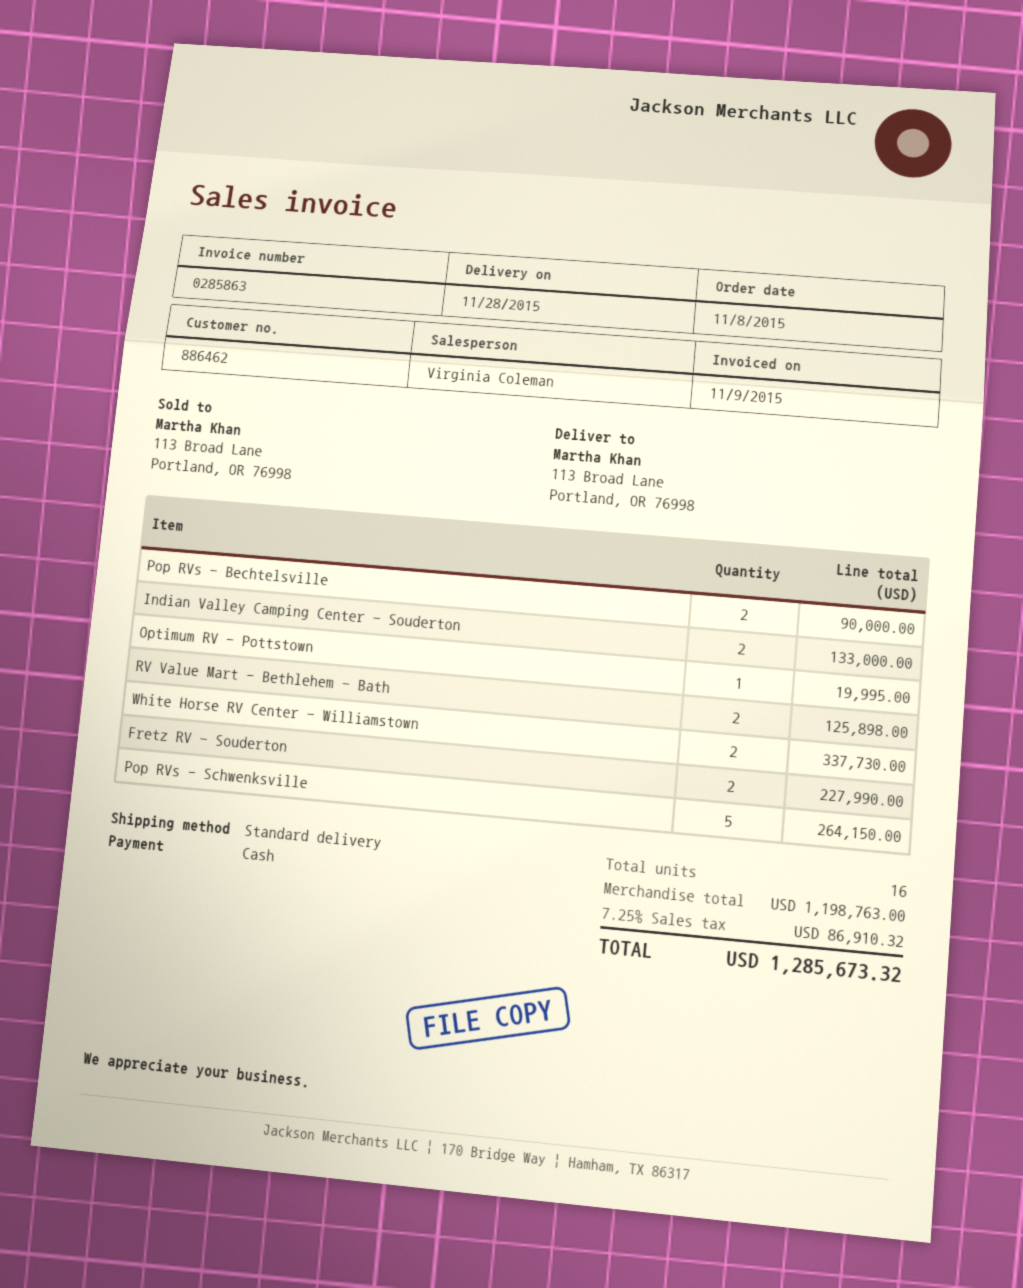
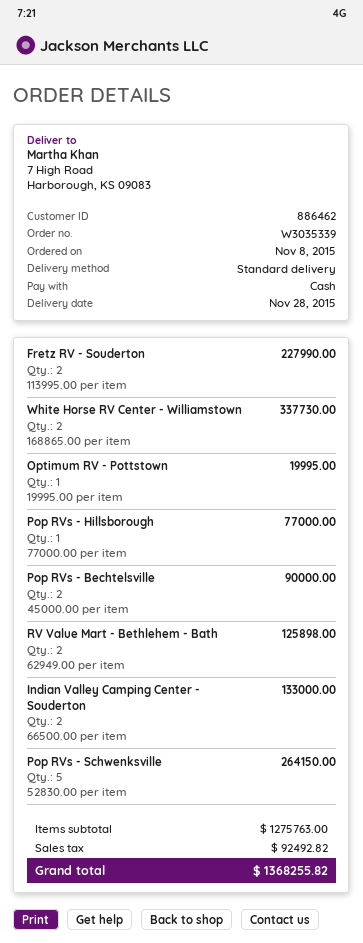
ship to: 113 Broad Lane, Portland, OR 76998 -> 7 High Road, Harborough, KS 09083
Pop RVs - Hillsborough: none -> 1 for 77000.00
subtotal: 1198763.00 -> 1275763.00
tax: 86910.32 -> 92492.82
total: 1285673.32 -> 1368255.82

